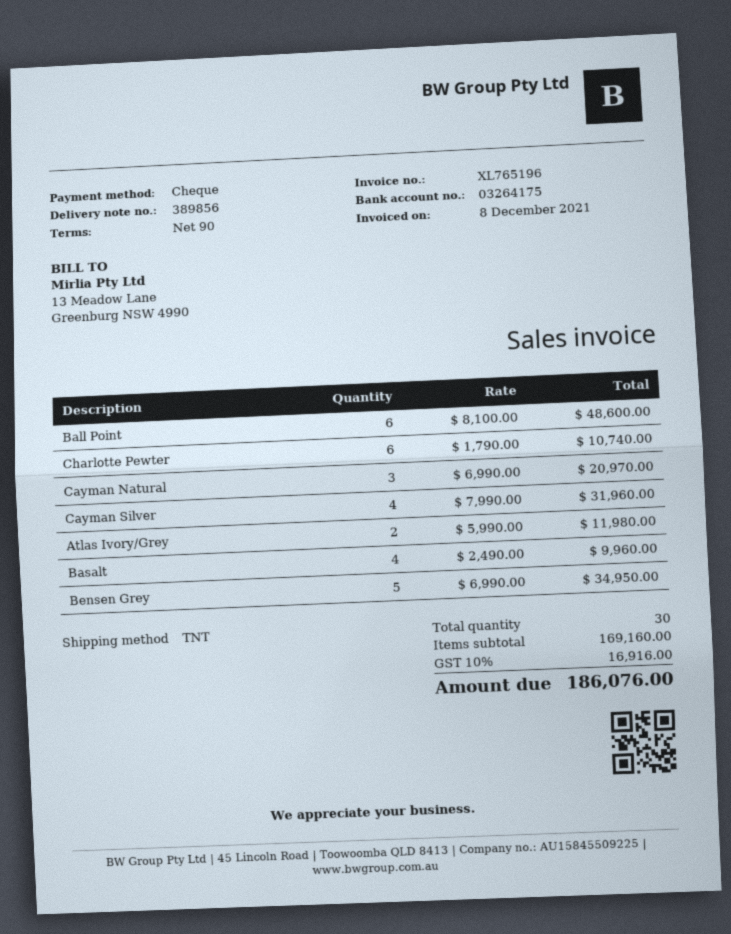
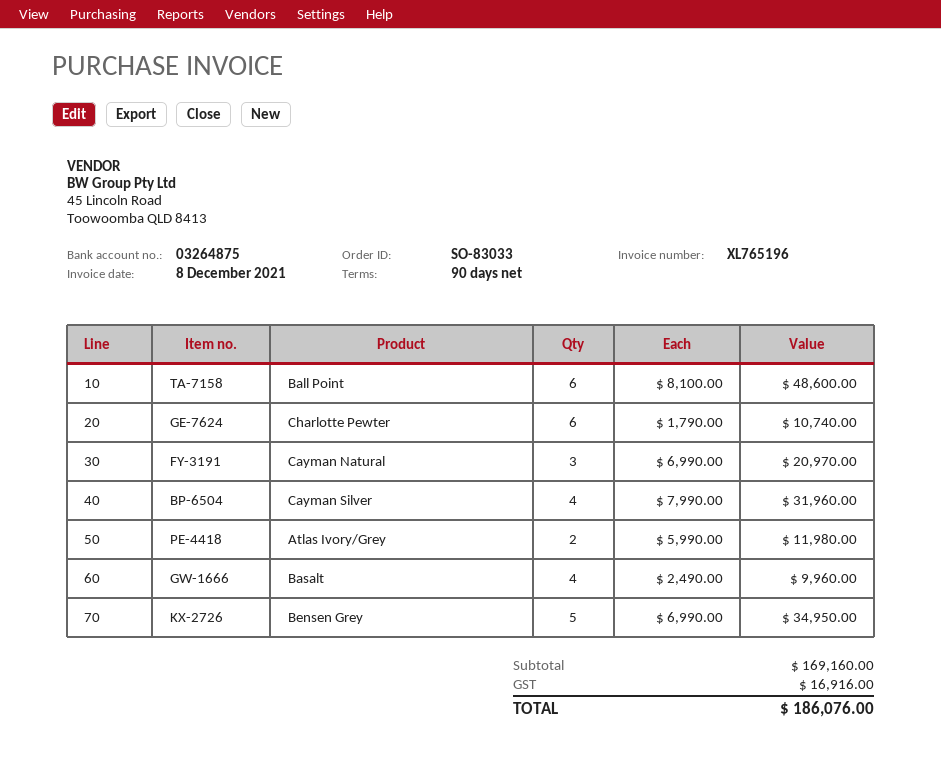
bank account: 03264175 -> 03264875

